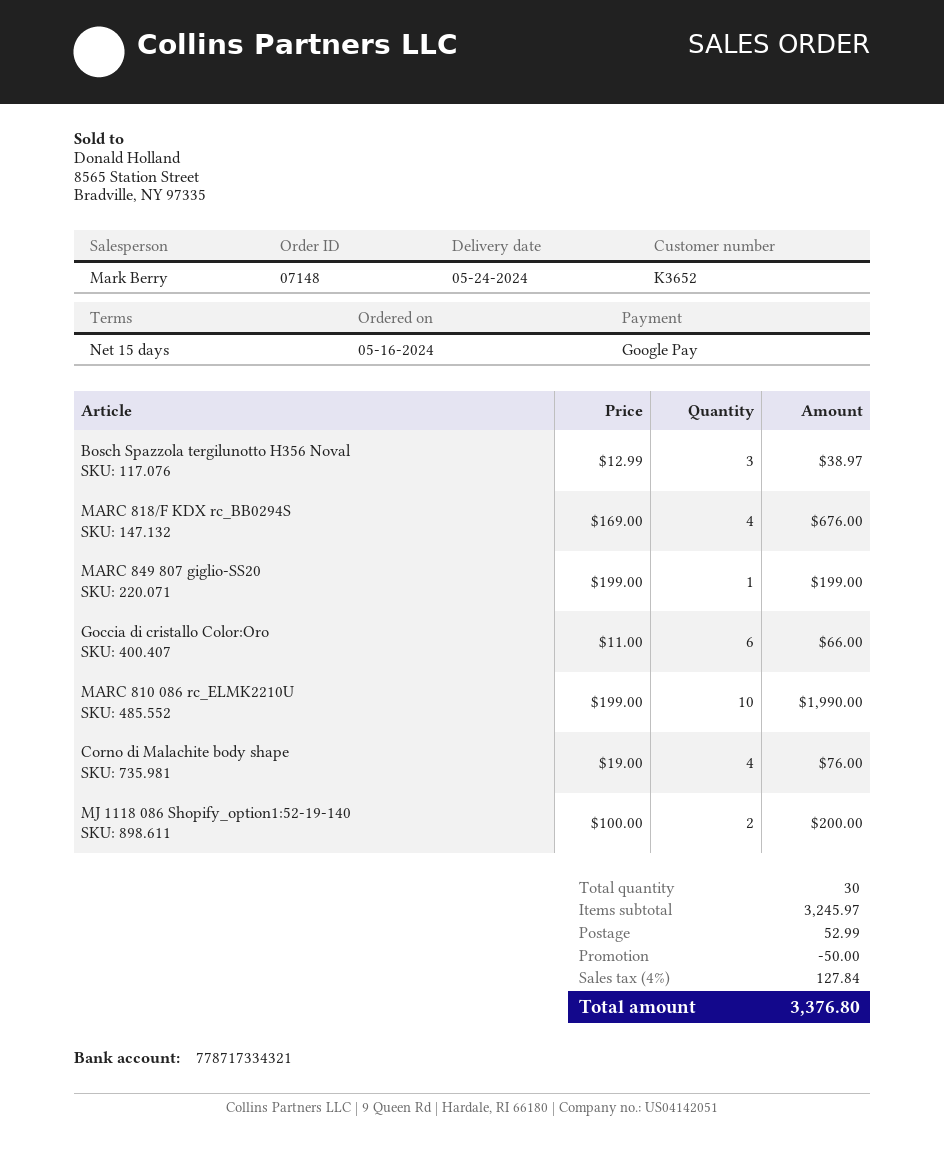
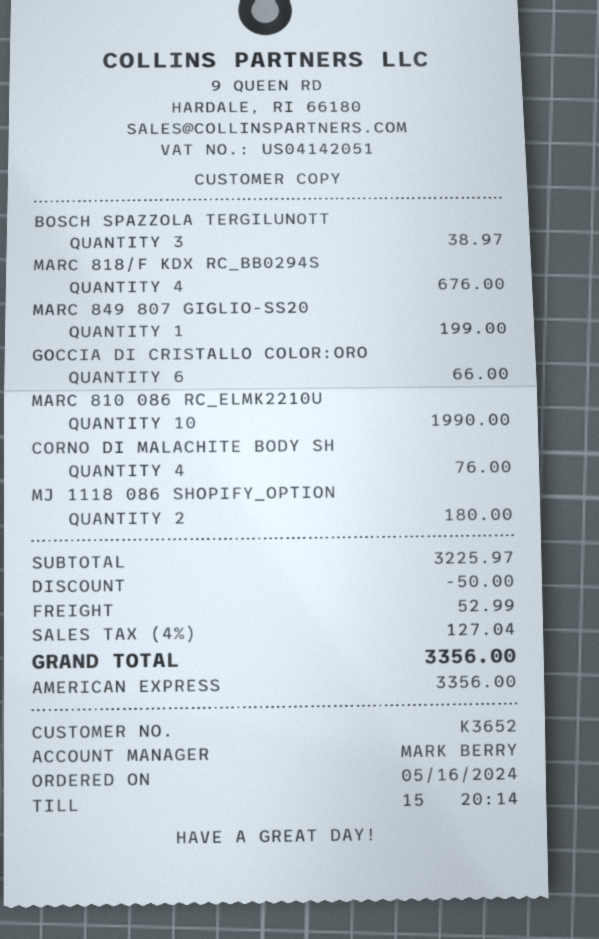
payment method: Google Pay -> American Express
MJ 1118 086 Shopify_option1:52-19-140: 2 for 200.00 -> 2 for 180.00
subtotal: 3245.97 -> 3225.97
tax: 4% = 127.84 -> 4% = 127.04
total: 3376.80 -> 3356.00

